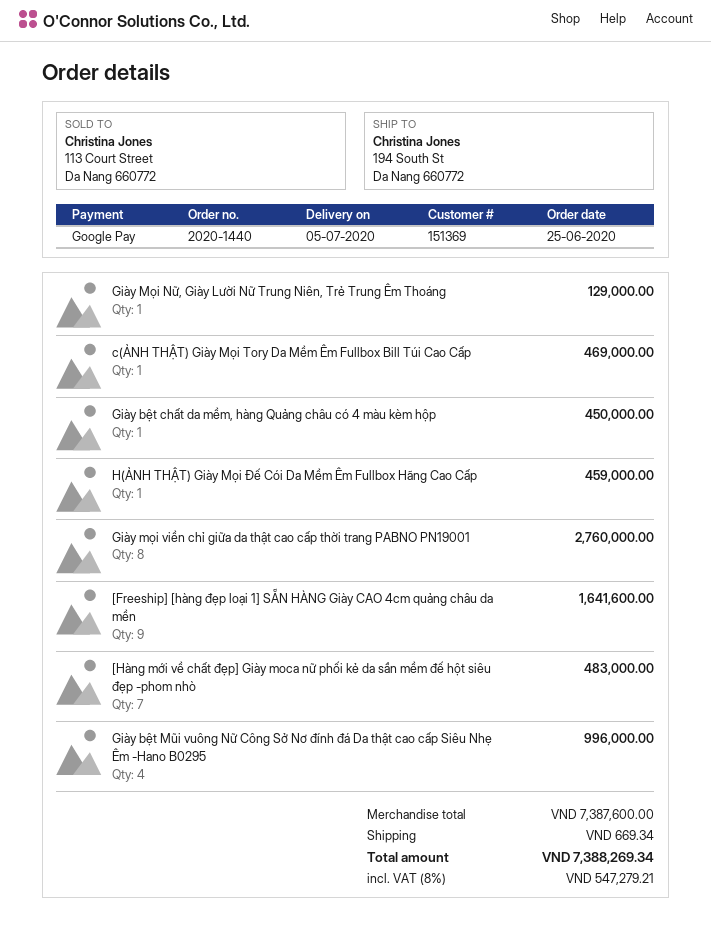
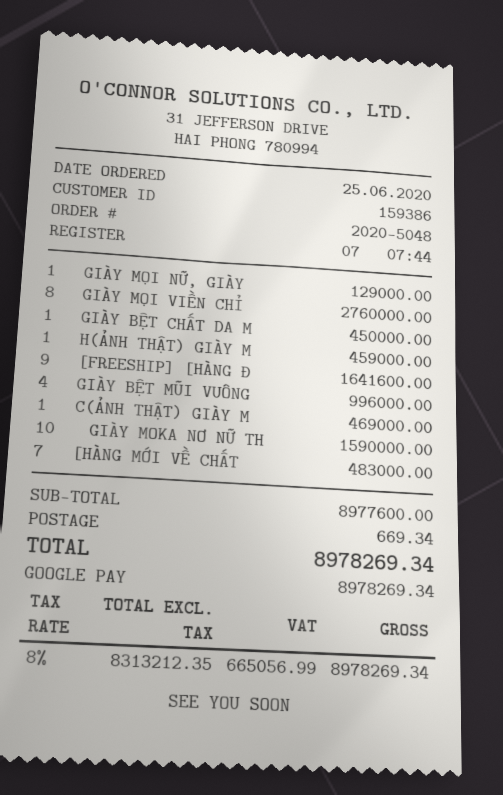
order number: 2020-1440 -> 2020-5048
customer number: 151369 -> 159386
GIÀY MOKA NƠ NỮ TH: none -> 10 for 1590000.00
subtotal: 7387600.00 -> 8977600.00
tax: 8% = 547279.21 -> 8% = 665056.99
total: 7388269.34 -> 8978269.34

